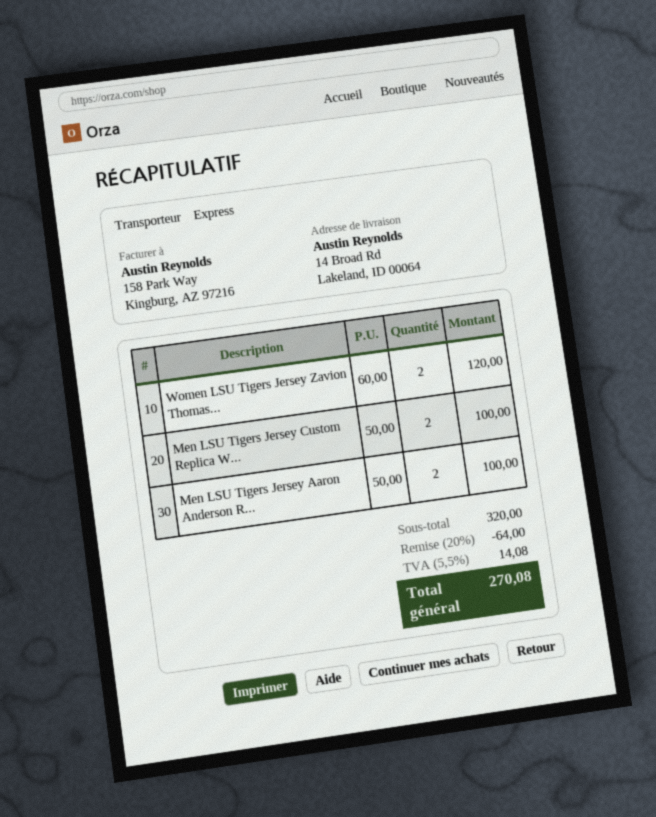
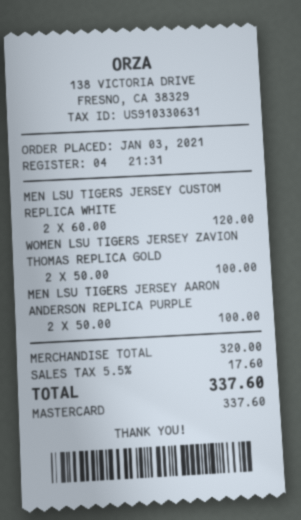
Women LSU Tigers Jersey Zavion Thomas...: 2 x 60.00 = 120.00 -> 2 x 50.00 = 100.00
Men LSU Tigers Jersey Custom Replica W...: 2 x 50.00 = 100.00 -> 2 x 60.00 = 120.00
discount: 20% = 64.00 -> none
tax: 5.5% = 14.08 -> 5.5% = 17.60
total: 270.08 -> 337.60

